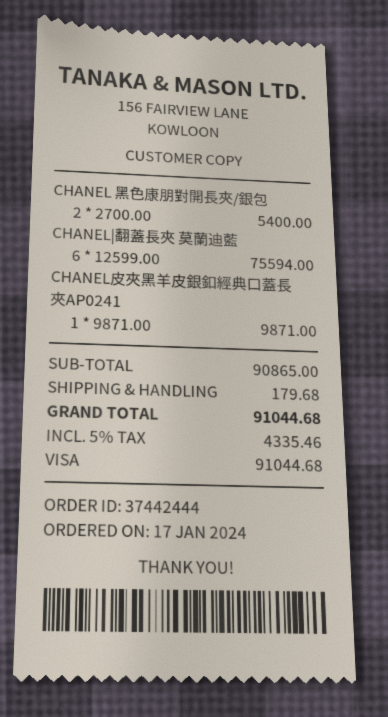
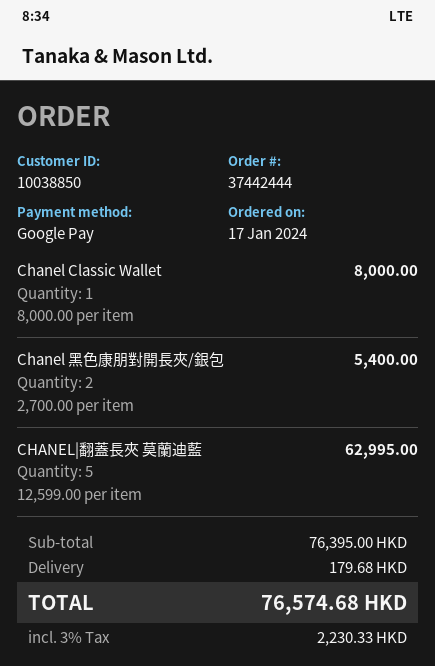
payment method: Visa -> Google Pay
CHANEL|翻蓋長夾 莫蘭迪藍: 6 x 12599.00 = 75594.00 -> 5 x 12599.00 = 62995.00
CHANEL皮夾黑羊皮銀釦經典口蓋長夾AP0241: 1 x 9871.00 = 9871.00 -> none
Chanel Classic Wallet: none -> 1 x 8000.00 = 8000.00
subtotal: 90865.00 -> 76395.00
tax: 5% = 4335.46 -> 3% = 2230.33
total: 91044.68 -> 76574.68

